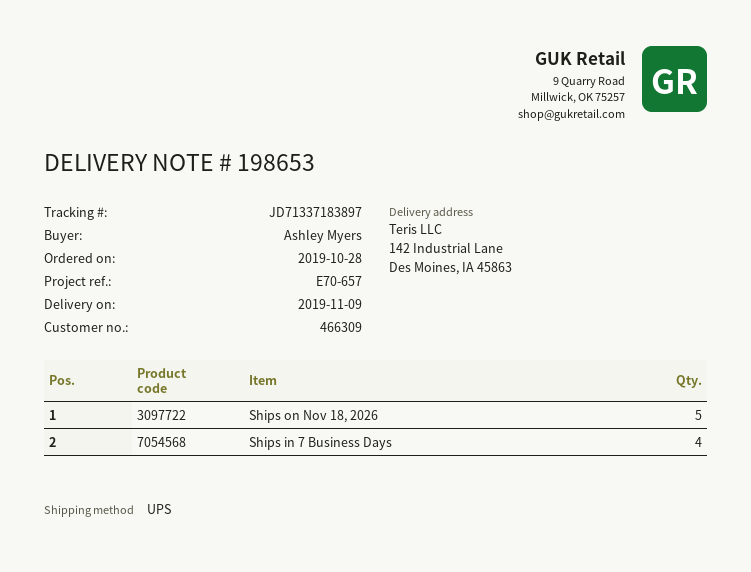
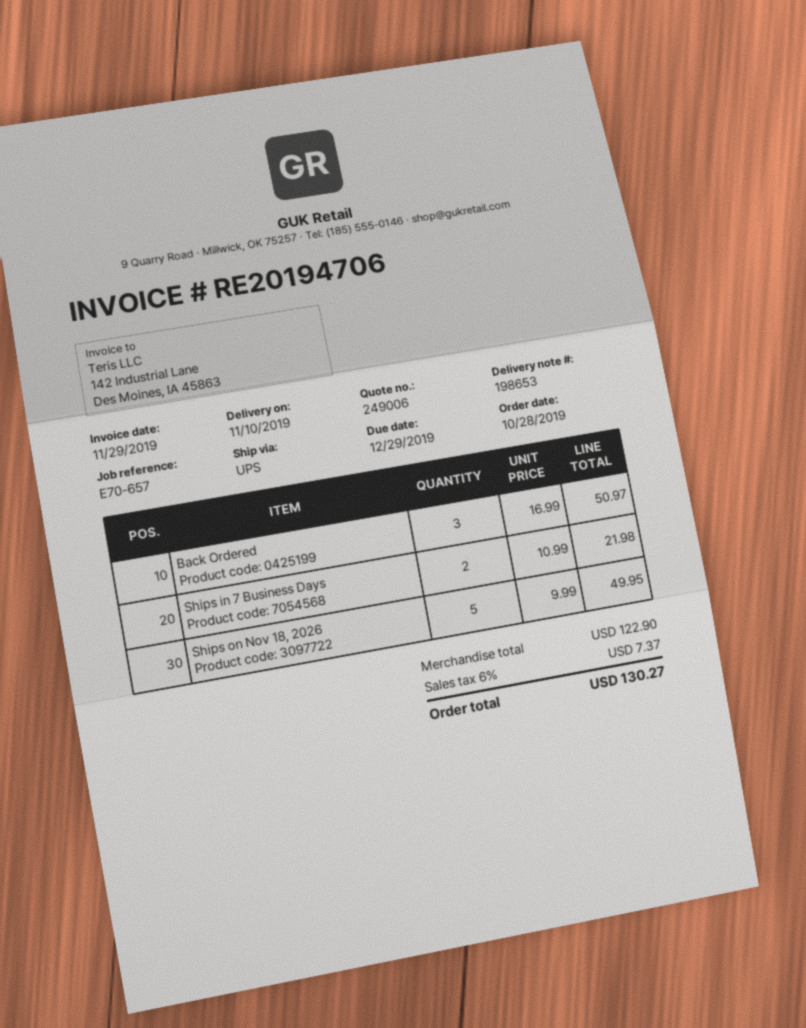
delivery date: 2019-11-09 -> 2019-11-10
Ships in 7 Business Days: 4 -> 2
Back Ordered: none -> 3

